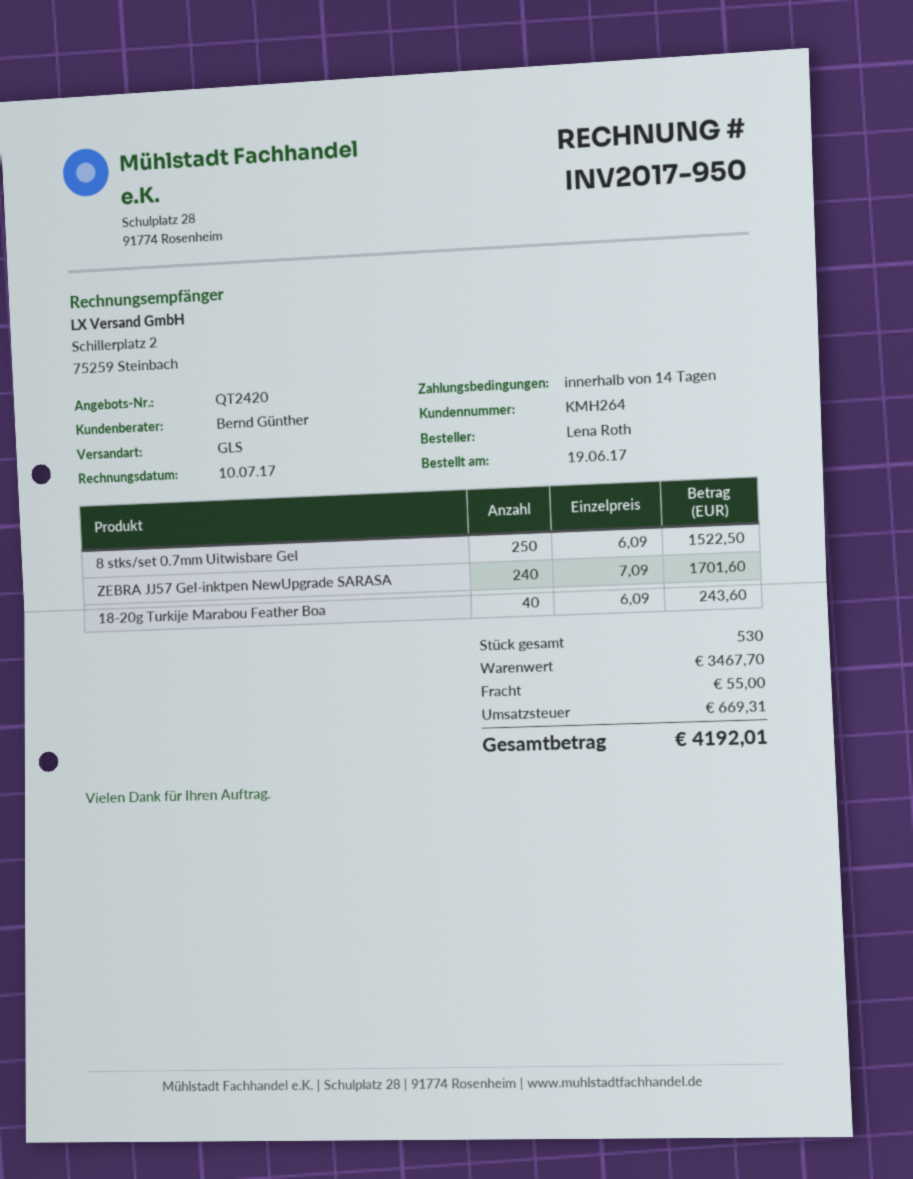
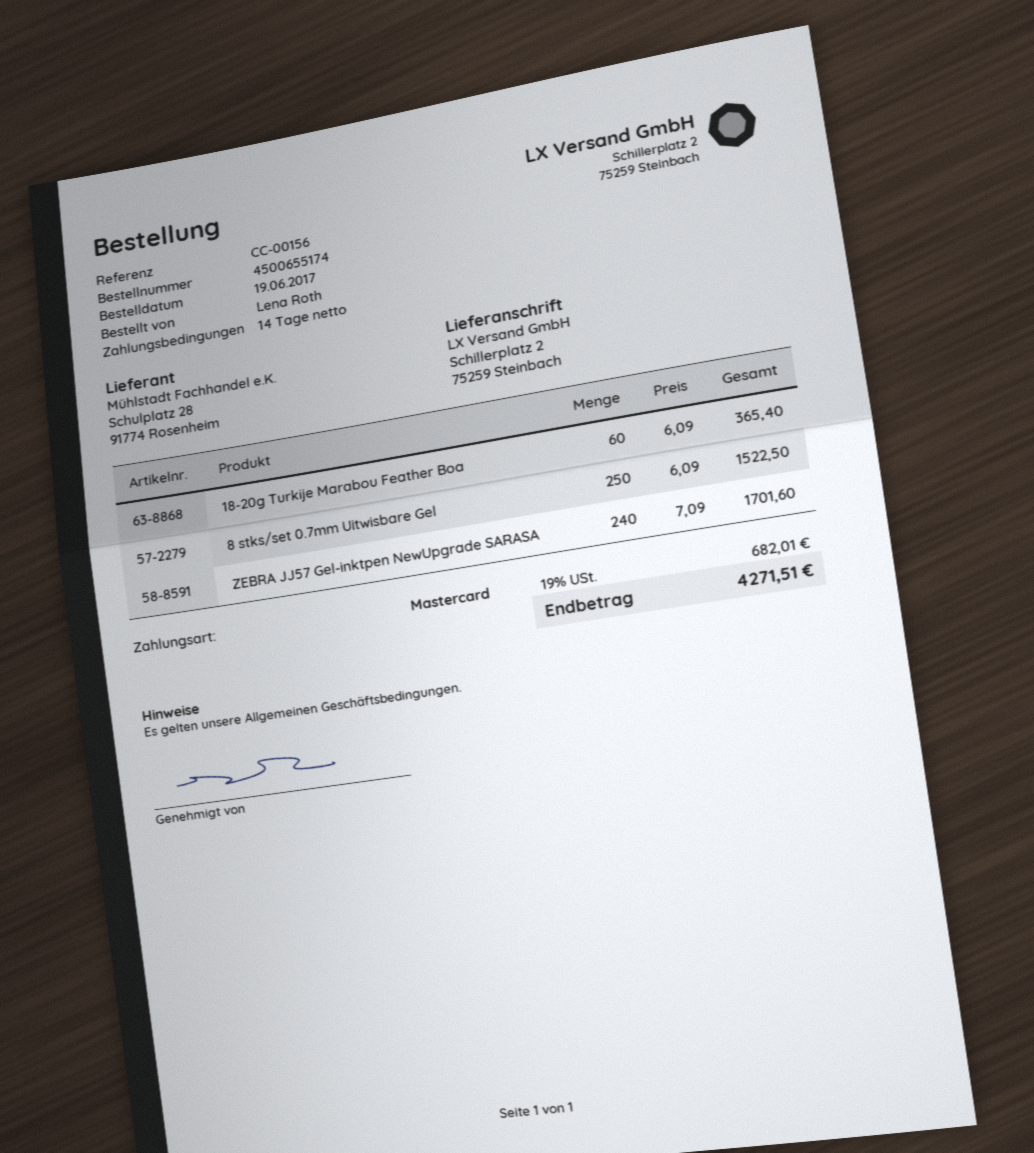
18-20g Turkije Marabou Feather Boa: 40 x 6.09 = 243.60 -> 60 x 6.09 = 365.40
shipping: 55.00 -> none
tax: 669.31 -> 682.01
total: 4192.01 -> 4271.51

